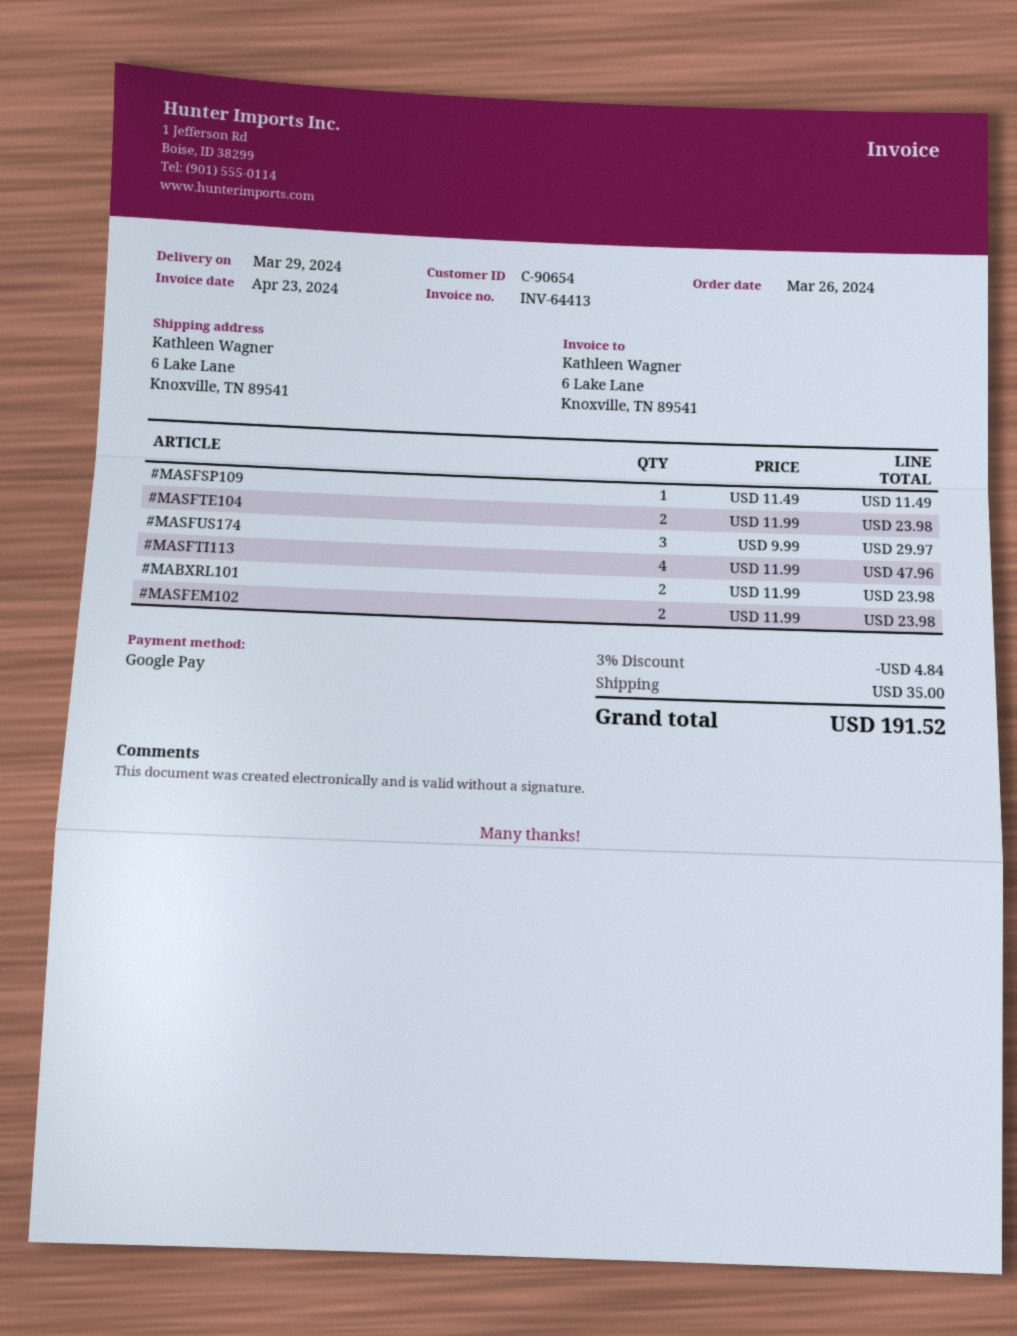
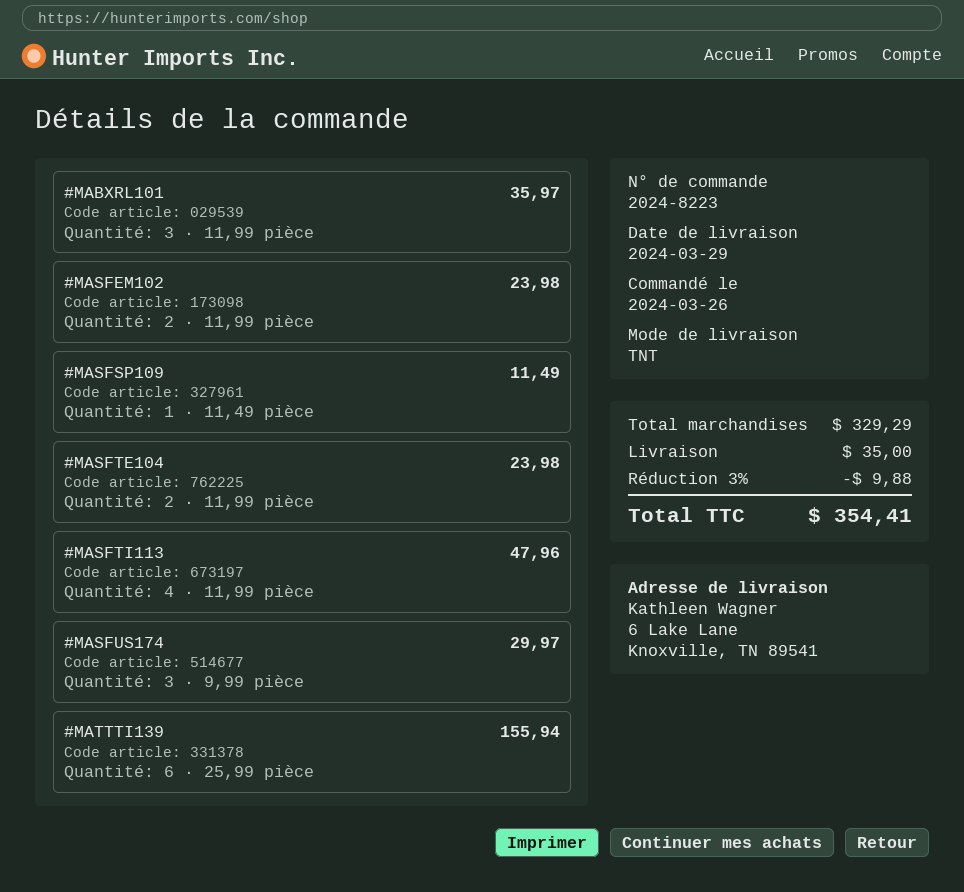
#MABXRL101: 2 x 11.99 = 23.98 -> 3 x 11.99 = 35.97
#MATTTI139: none -> 6 x 25.99 = 155.94
discount: 3% = 4.84 -> 3% = 9.88
total: 191.52 -> 354.41

